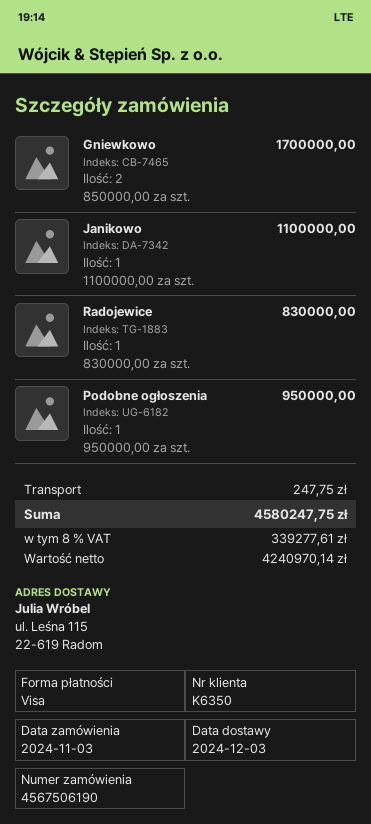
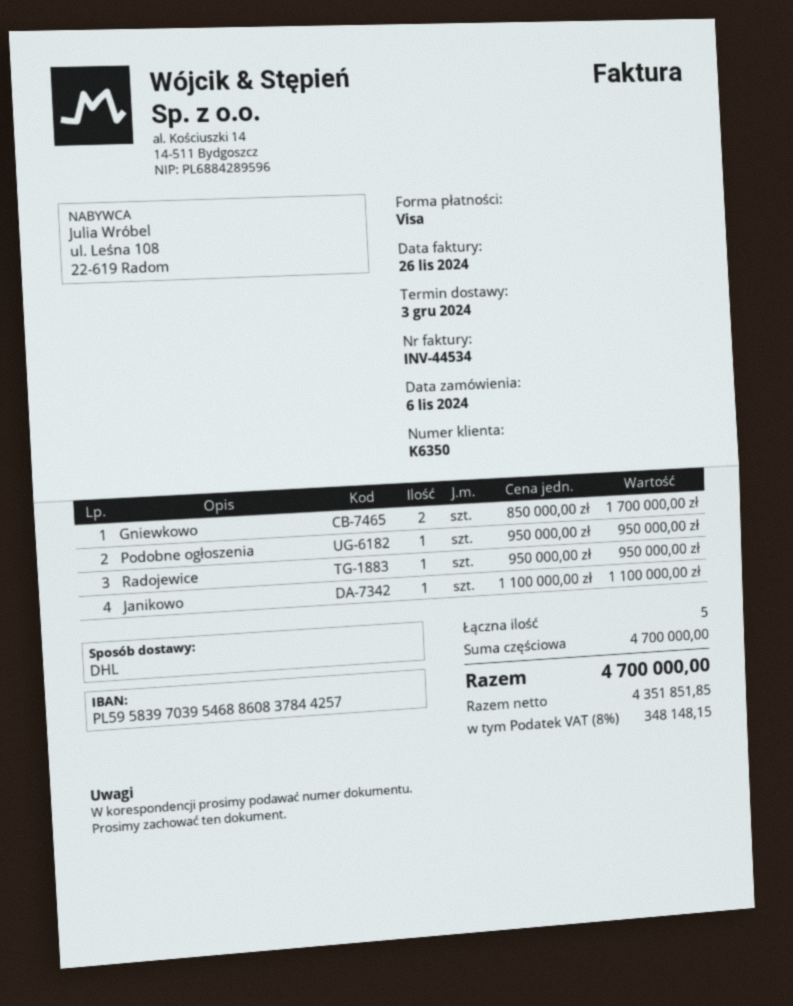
order date: 2024-11-03 -> 2024-11-06
Radojewice: 1 x 830000.00 = 830000.00 -> 1 x 950000.00 = 950000.00
shipping: 247.75 -> none
net: 4240970.14 -> 4351851.85
tax: 8% = 339277.61 -> 8% = 348148.15
total: 4580247.75 -> 4700000.00

